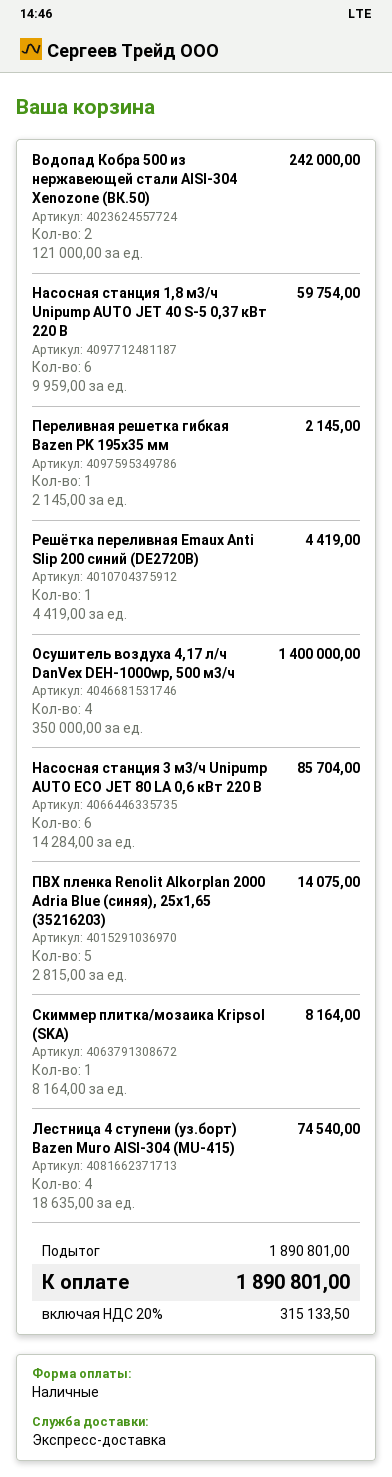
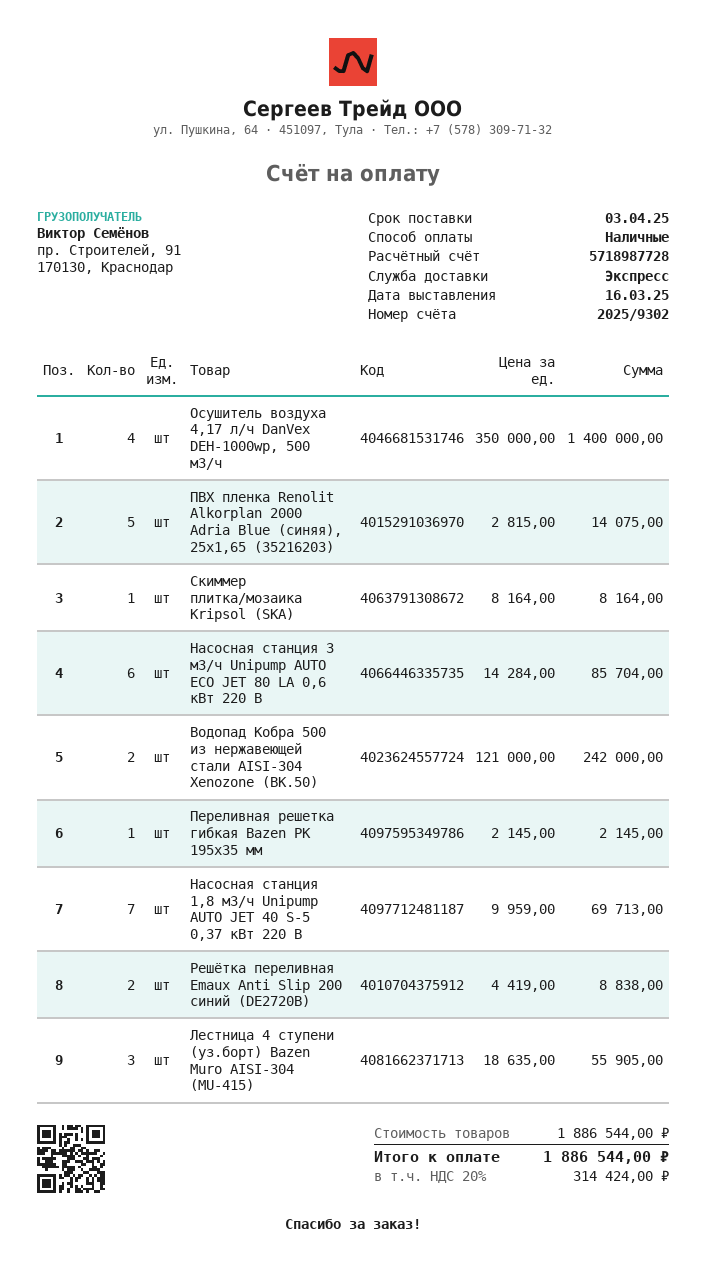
Насосная станция 1,8 м3/ч Unipump AUTO JET 40 S-5 0,37 кВт 220 В: 6 x 9959.00 = 59754.00 -> 7 x 9959.00 = 69713.00
Решётка переливная Emaux Anti Slip 200 синий (DE2720B): 1 x 4419.00 = 4419.00 -> 2 x 4419.00 = 8838.00
Лестница 4 ступени (уз.борт) Bazen Muro AISI-304 (MU-415): 4 x 18635.00 = 74540.00 -> 3 x 18635.00 = 55905.00
subtotal: 1890801.00 -> 1886544.00
tax: 20% = 315133.50 -> 20% = 314424.00
total: 1890801.00 -> 1886544.00

